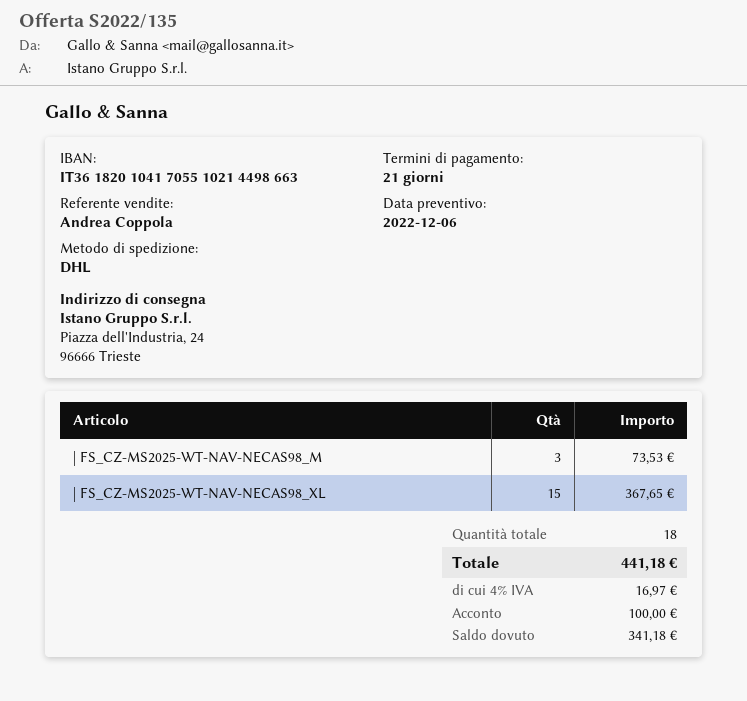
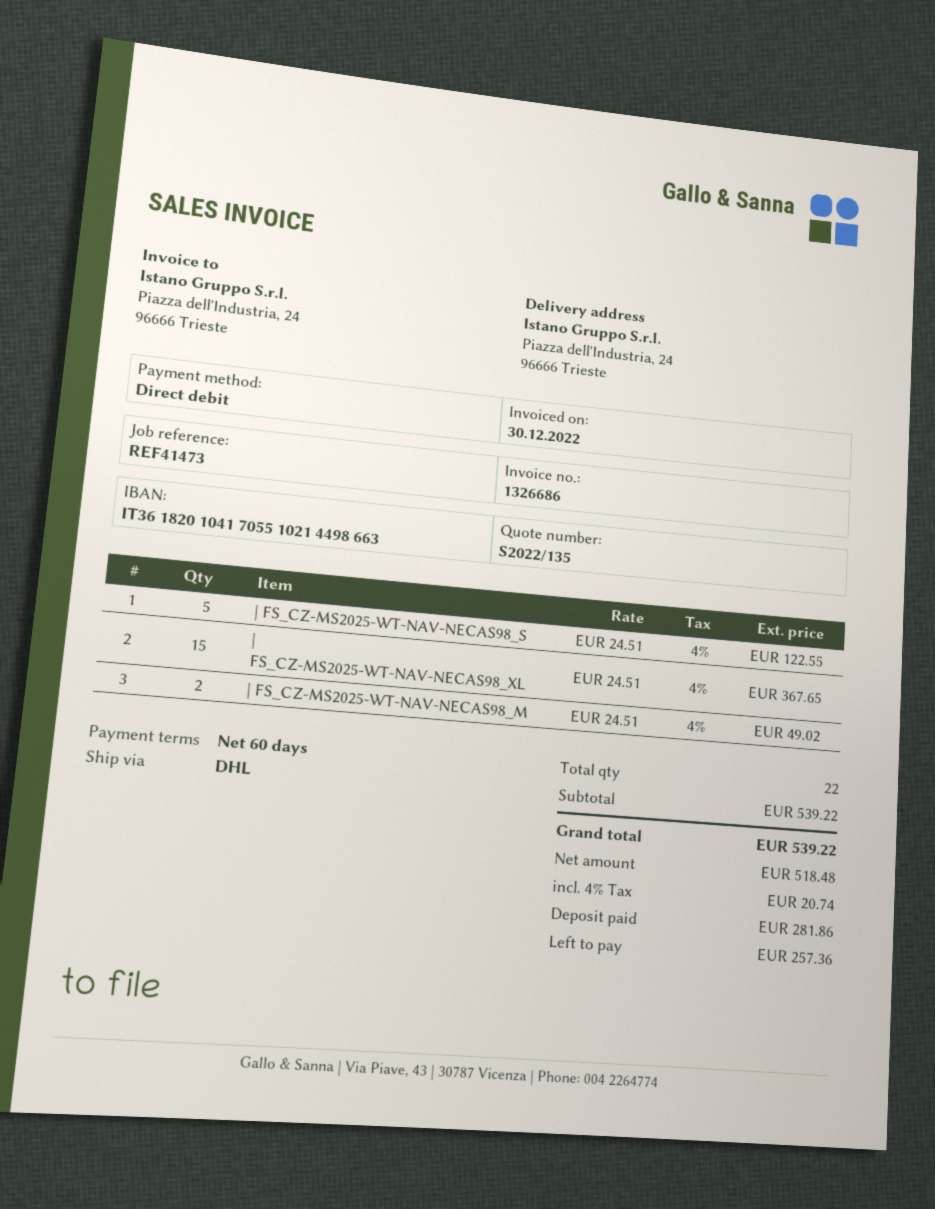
payment terms: 21 days -> 60 days
| FS_CZ-MS2025-WT-NAV-NECAS98_M: 3 for 73.53 -> 2 for 49.02
| FS_CZ-MS2025-WT-NAV-NECAS98_S: none -> 5 for 122.55
total quantity: 18 -> 22
tax: 4% = 16.97 -> 4% = 20.74
total: 441.18 -> 539.22
deposit: 100.00 -> 281.86
balance: 341.18 -> 257.36

